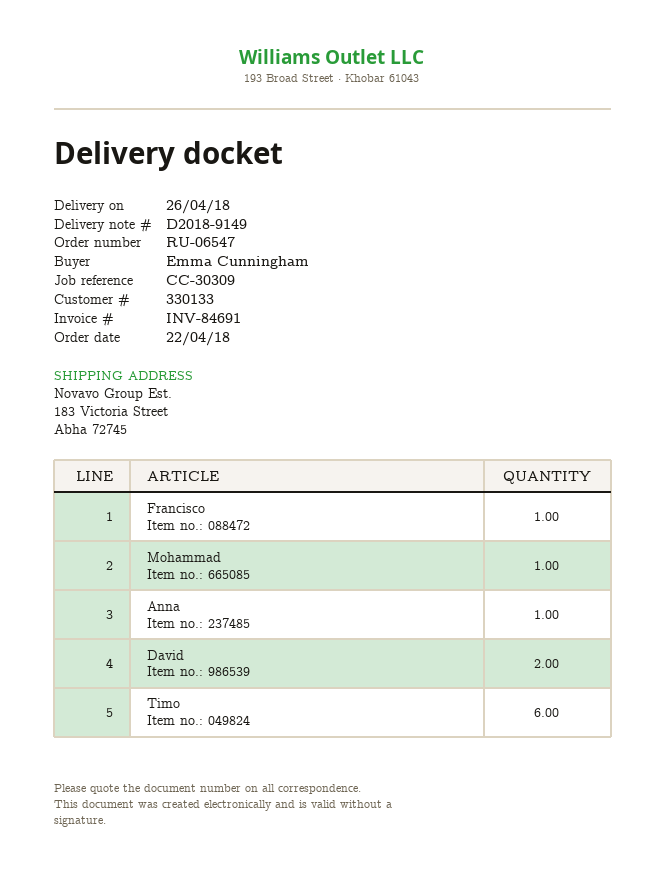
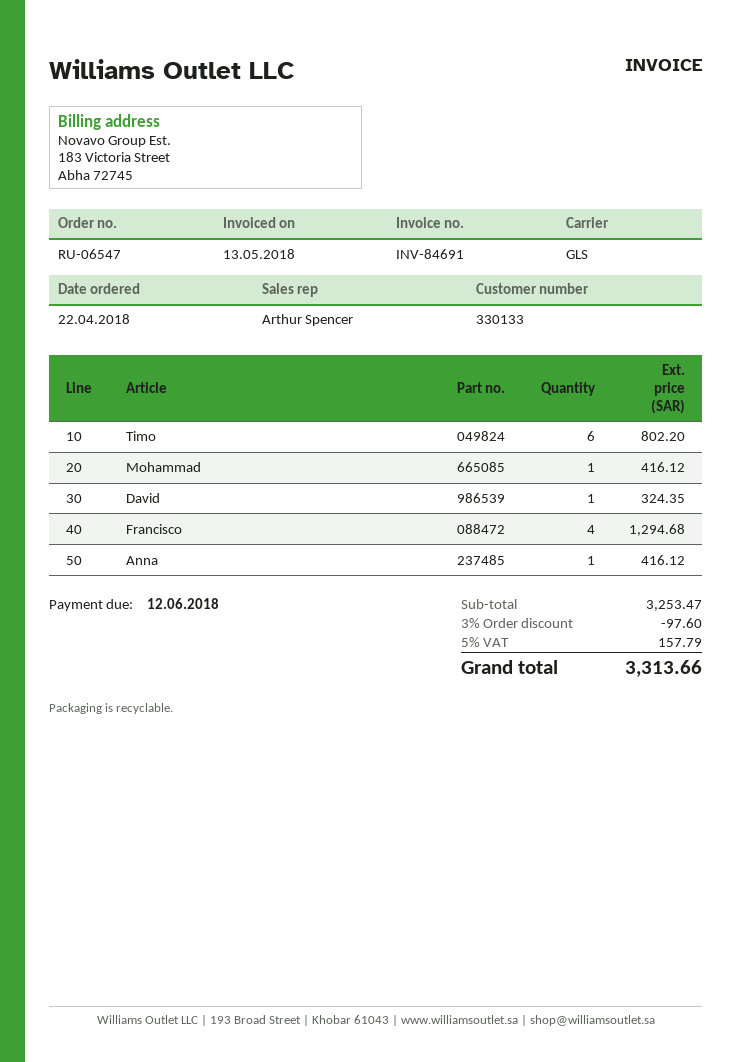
Francisco: 1 -> 4
David: 2 -> 1

